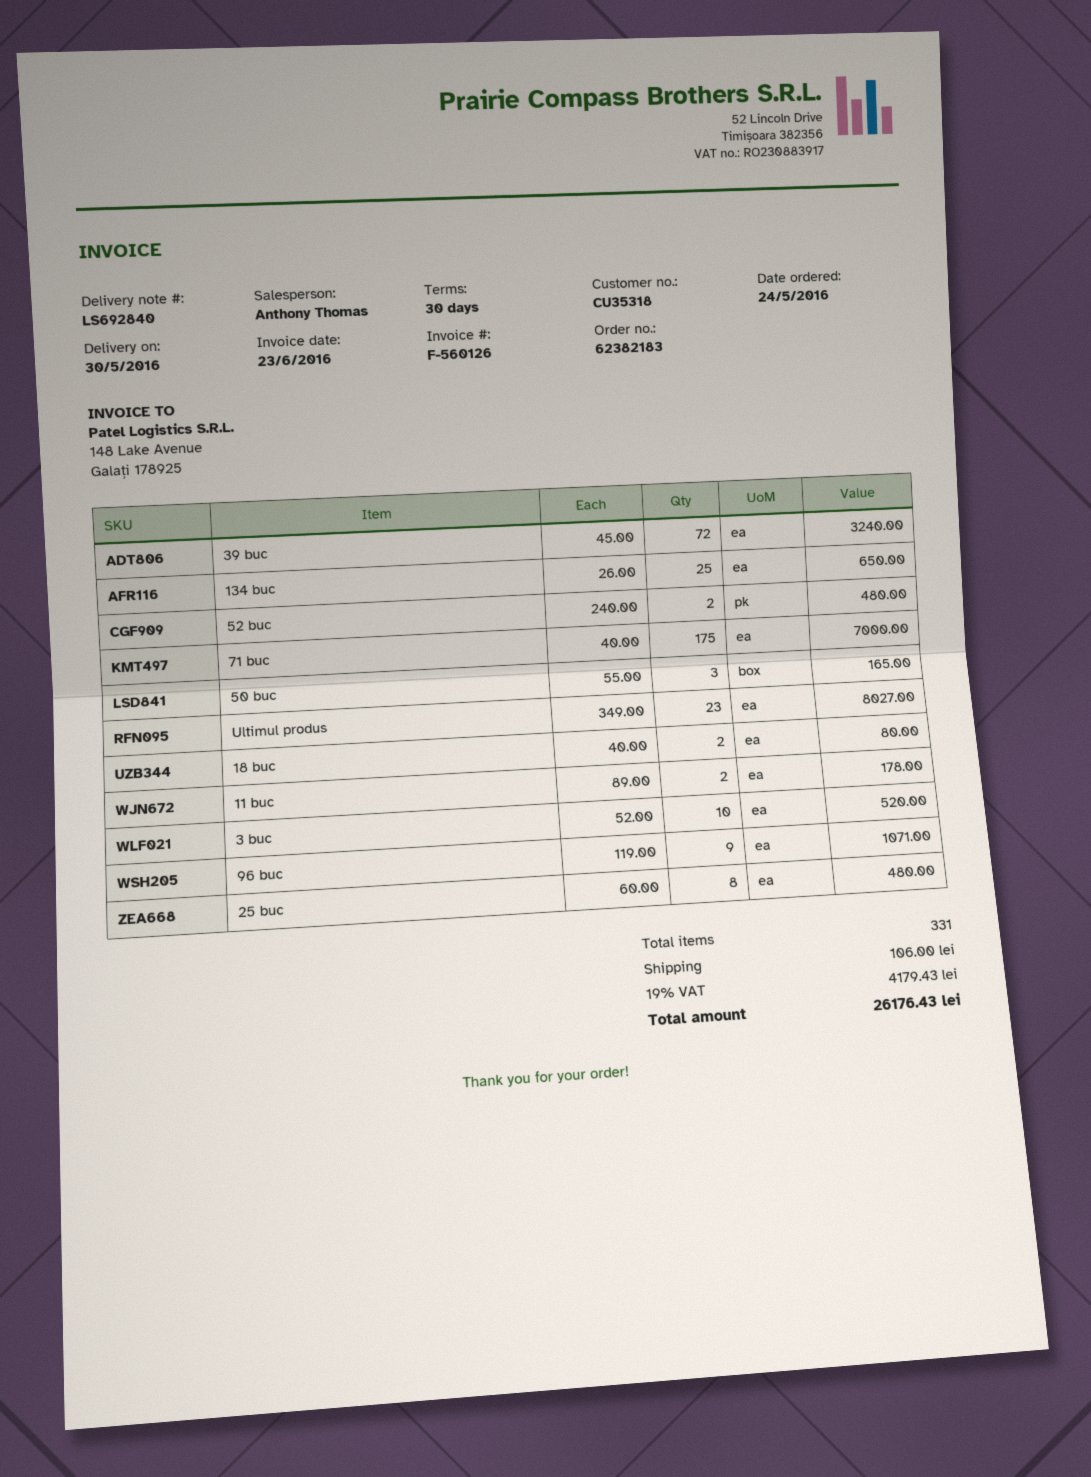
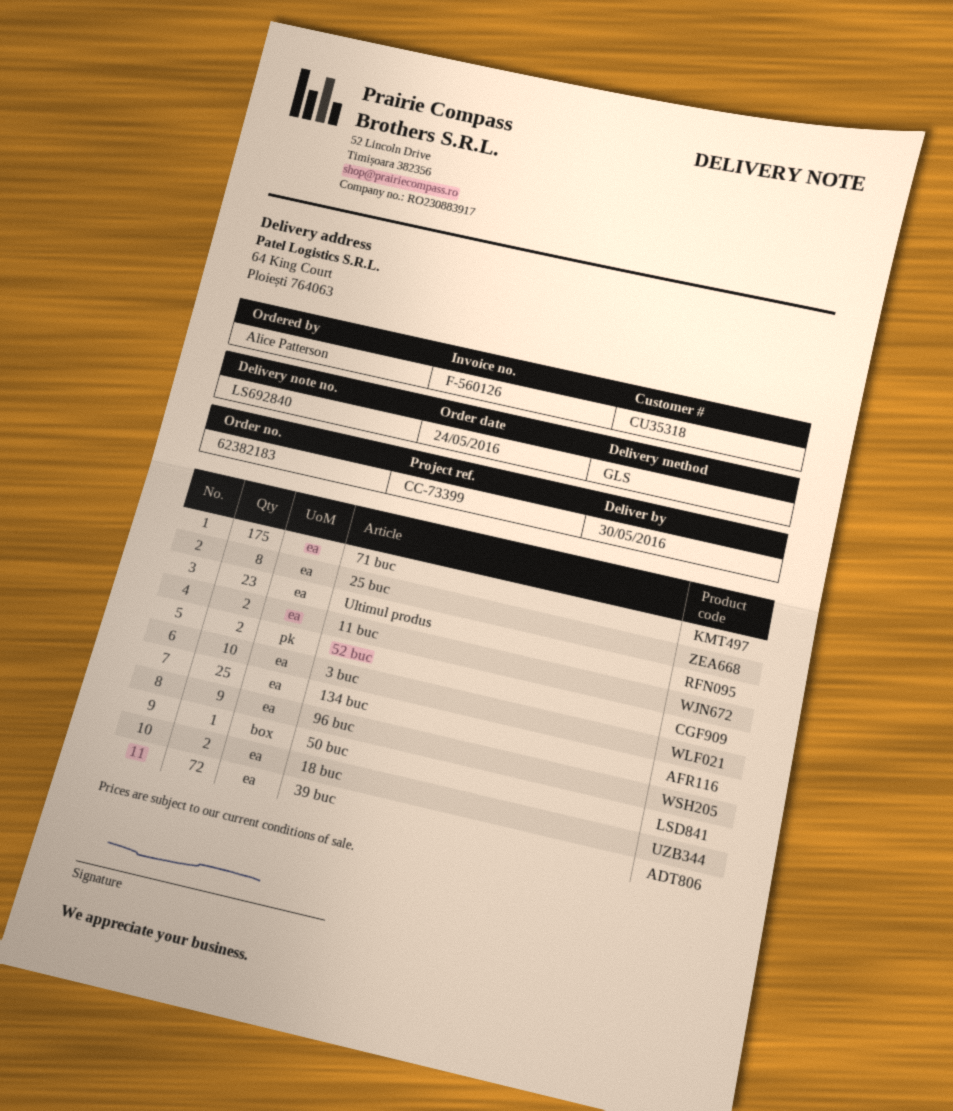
50 buc: 3 -> 1

